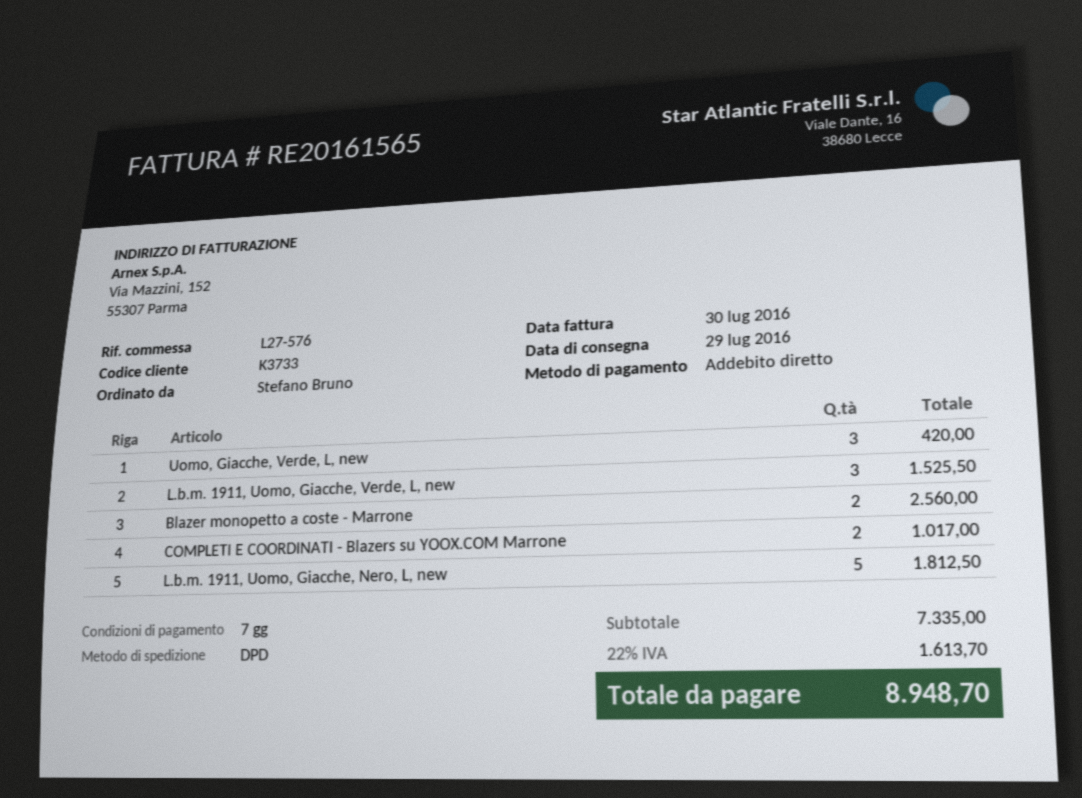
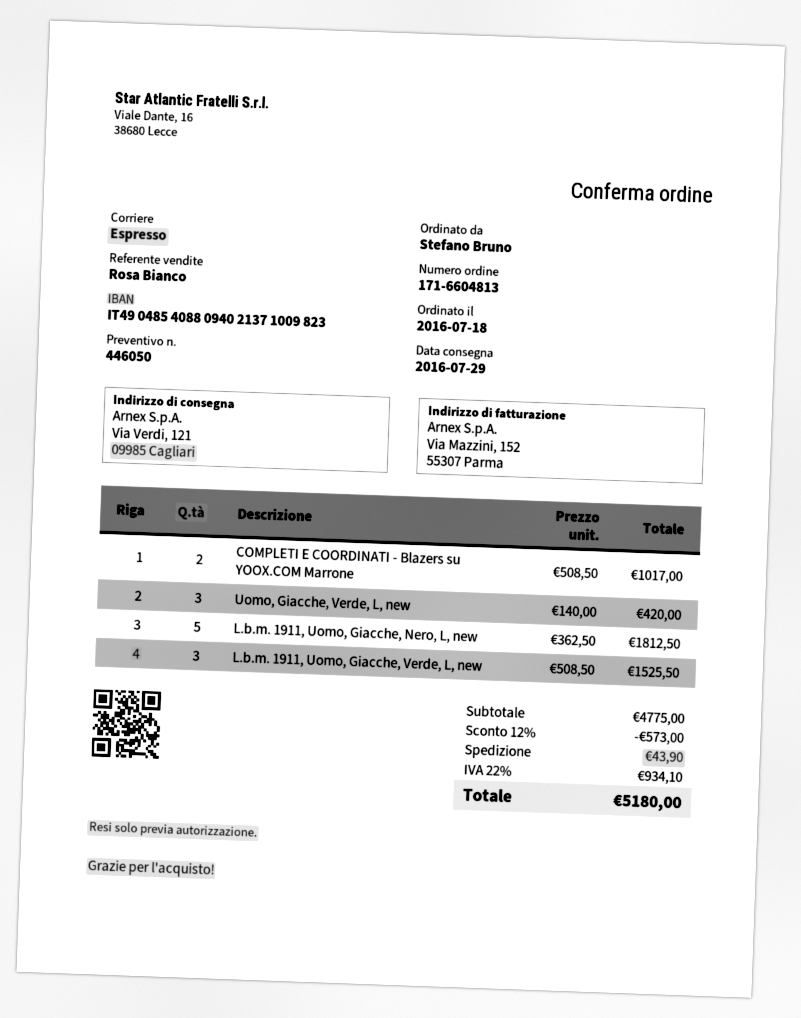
shipping method: DPD -> express
Blazer monopetto a coste - Marrone: 2 for 2560.00 -> none
subtotal: 7335.00 -> 4775.00
discount: none -> 12% = 573.00
shipping: none -> 43.90
tax: 22% = 1613.70 -> 22% = 934.10
total: 8948.70 -> 5180.00

